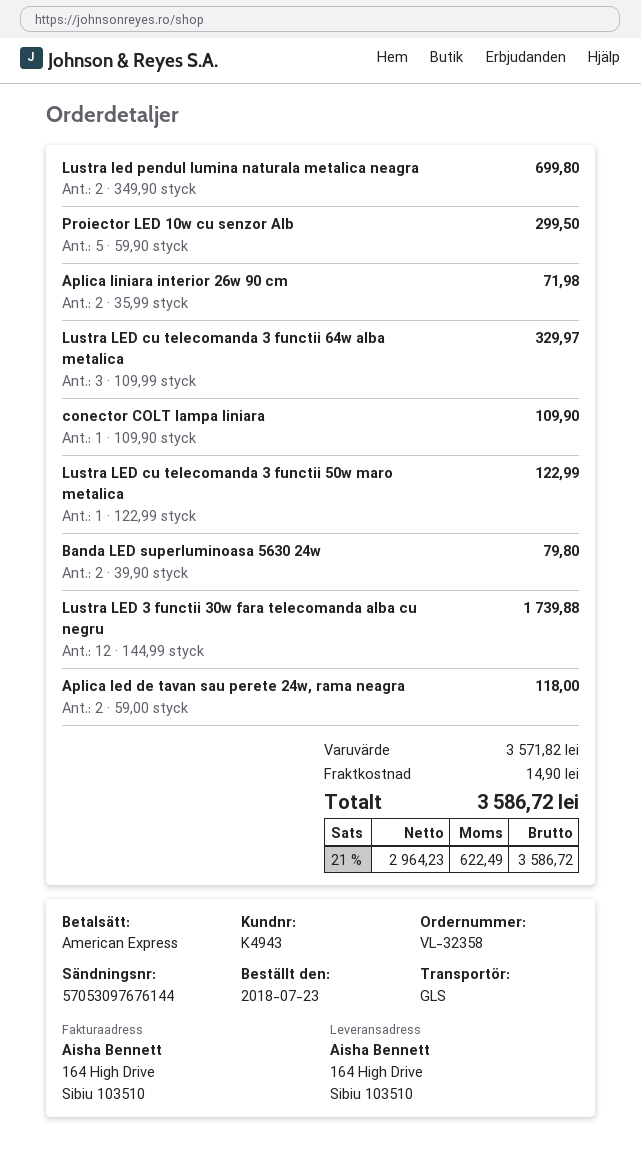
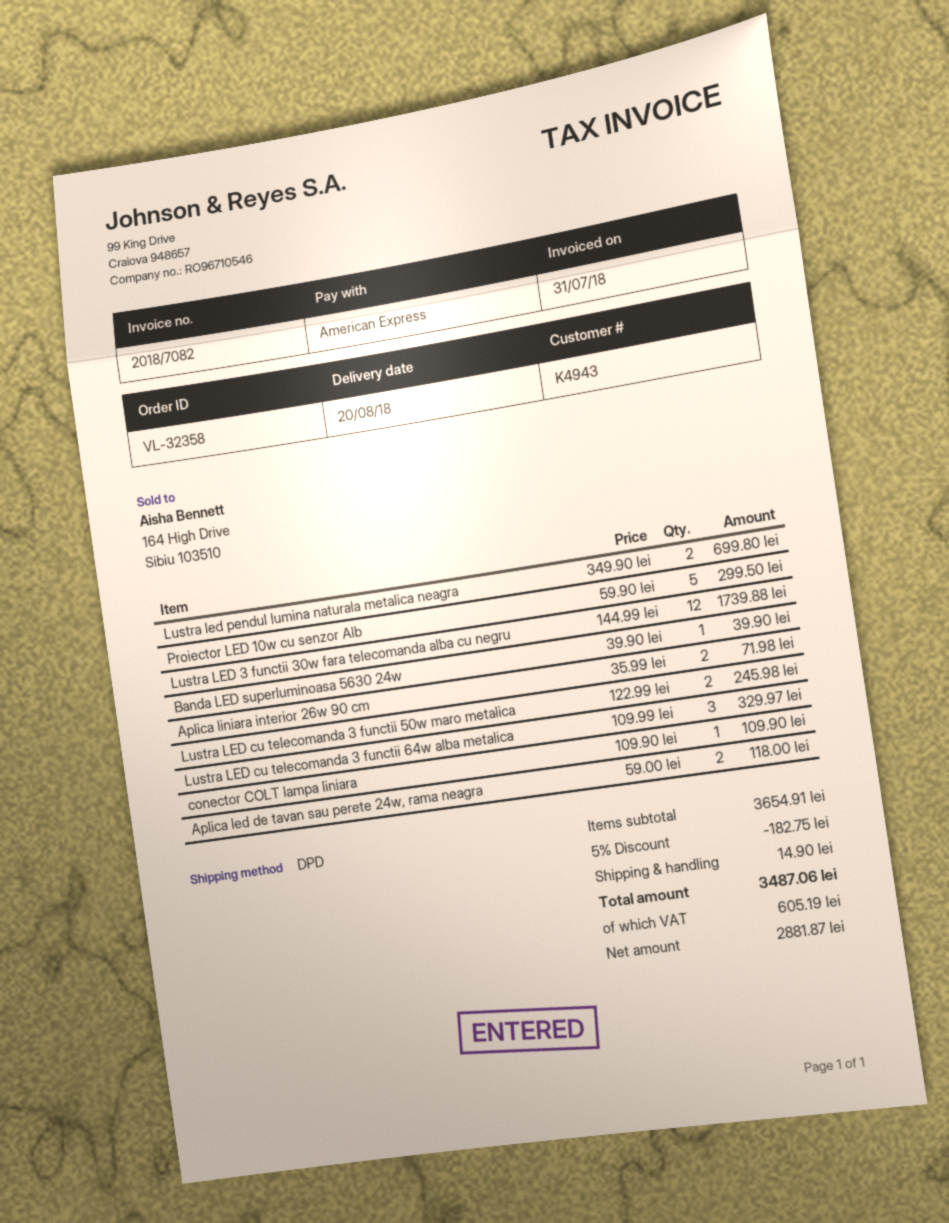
shipping method: GLS -> DPD
Lustra LED cu telecomanda 3 functii 50w maro metalica: 1 x 122.99 = 122.99 -> 2 x 122.99 = 245.98
Banda LED superluminoasa 5630 24w: 2 x 39.90 = 79.80 -> 1 x 39.90 = 39.90
subtotal: 3571.82 -> 3654.91
discount: none -> 5% = 182.75
net: 2964.23 -> 2881.87
tax: 622.49 -> 605.19
total: 3586.72 -> 3487.06

